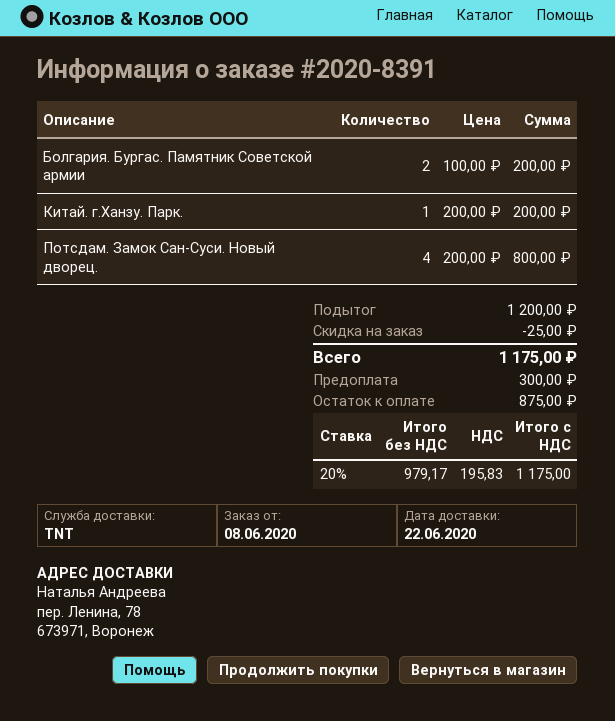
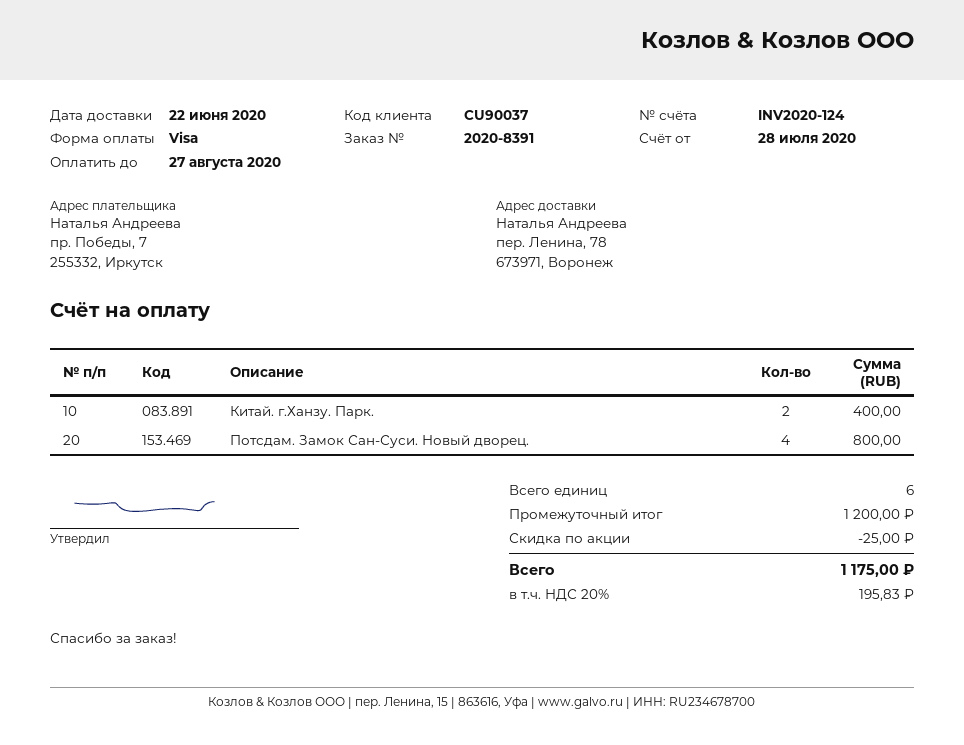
Болгария. Бургас. Памятник Советской армии: 2 for 200.00 -> none
Китай. г.Ханзу. Парк.: 1 for 200.00 -> 2 for 400.00

